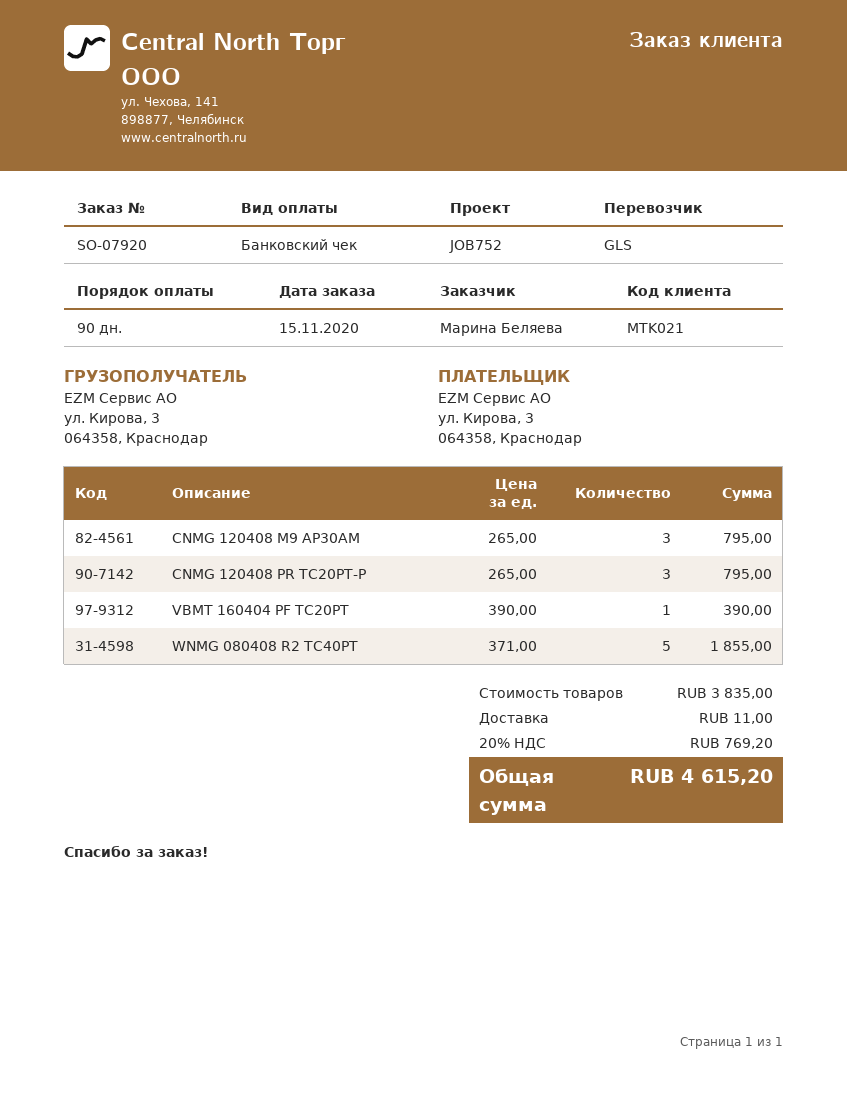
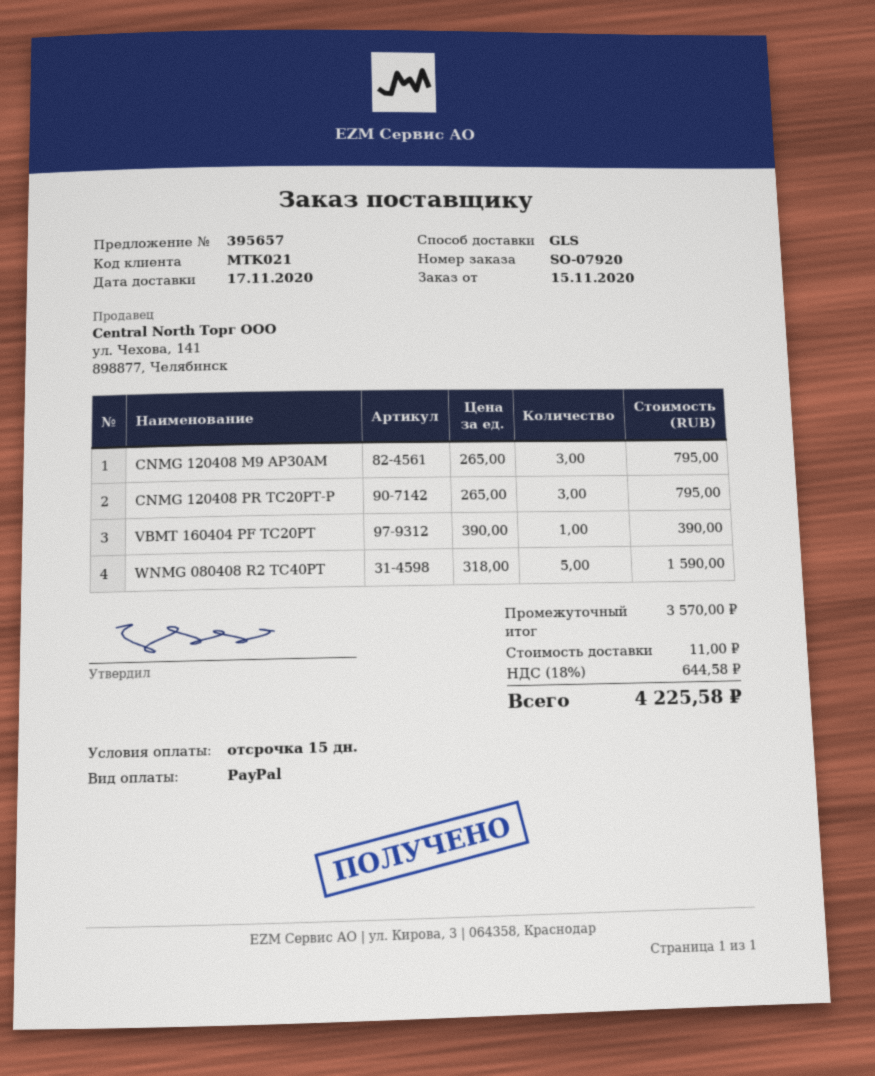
payment terms: 90 days -> 15 days
payment method: cheque -> PayPal
WNMG 080408 R2 TC40PT: 5 x 371.00 = 1855.00 -> 5 x 318.00 = 1590.00
subtotal: 3835.00 -> 3570.00
tax: 20% = 769.20 -> 18% = 644.58
total: 4615.20 -> 4225.58

